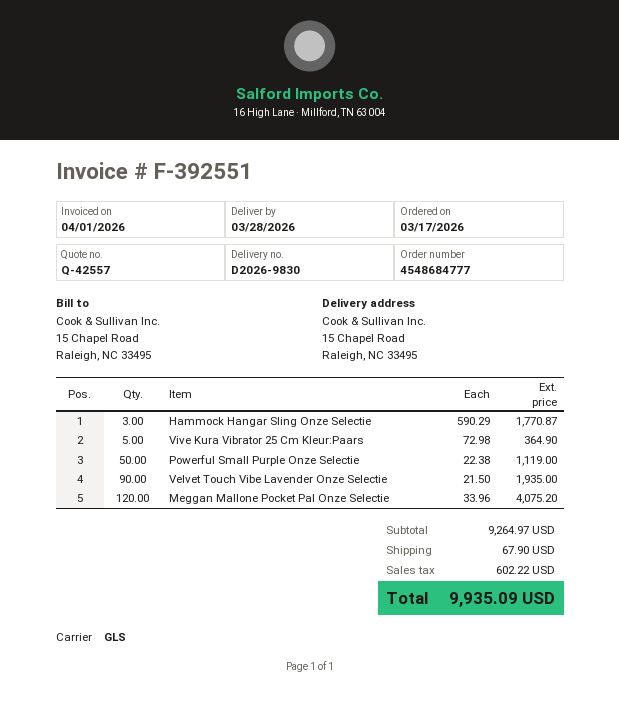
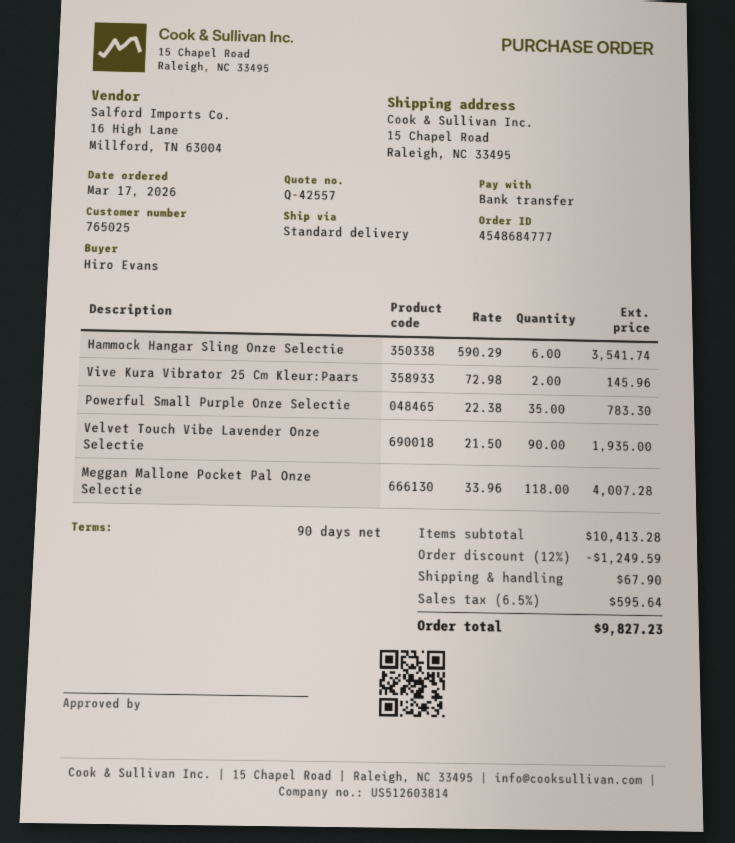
shipping method: GLS -> standard
Hammock Hangar Sling Onze Selectie: 3 x 590.29 = 1770.87 -> 6 x 590.29 = 3541.74
Vive Kura Vibrator 25 Cm Kleur:Paars: 5 x 72.98 = 364.90 -> 2 x 72.98 = 145.96
Powerful Small Purple Onze Selectie: 50 x 22.38 = 1119.00 -> 35 x 22.38 = 783.30
Meggan Mallone Pocket Pal Onze Selectie: 120 x 33.96 = 4075.20 -> 118 x 33.96 = 4007.28
subtotal: 9264.97 -> 10413.28
discount: none -> 12% = 1249.59
tax: 602.22 -> 595.64
total: 9935.09 -> 9827.23

